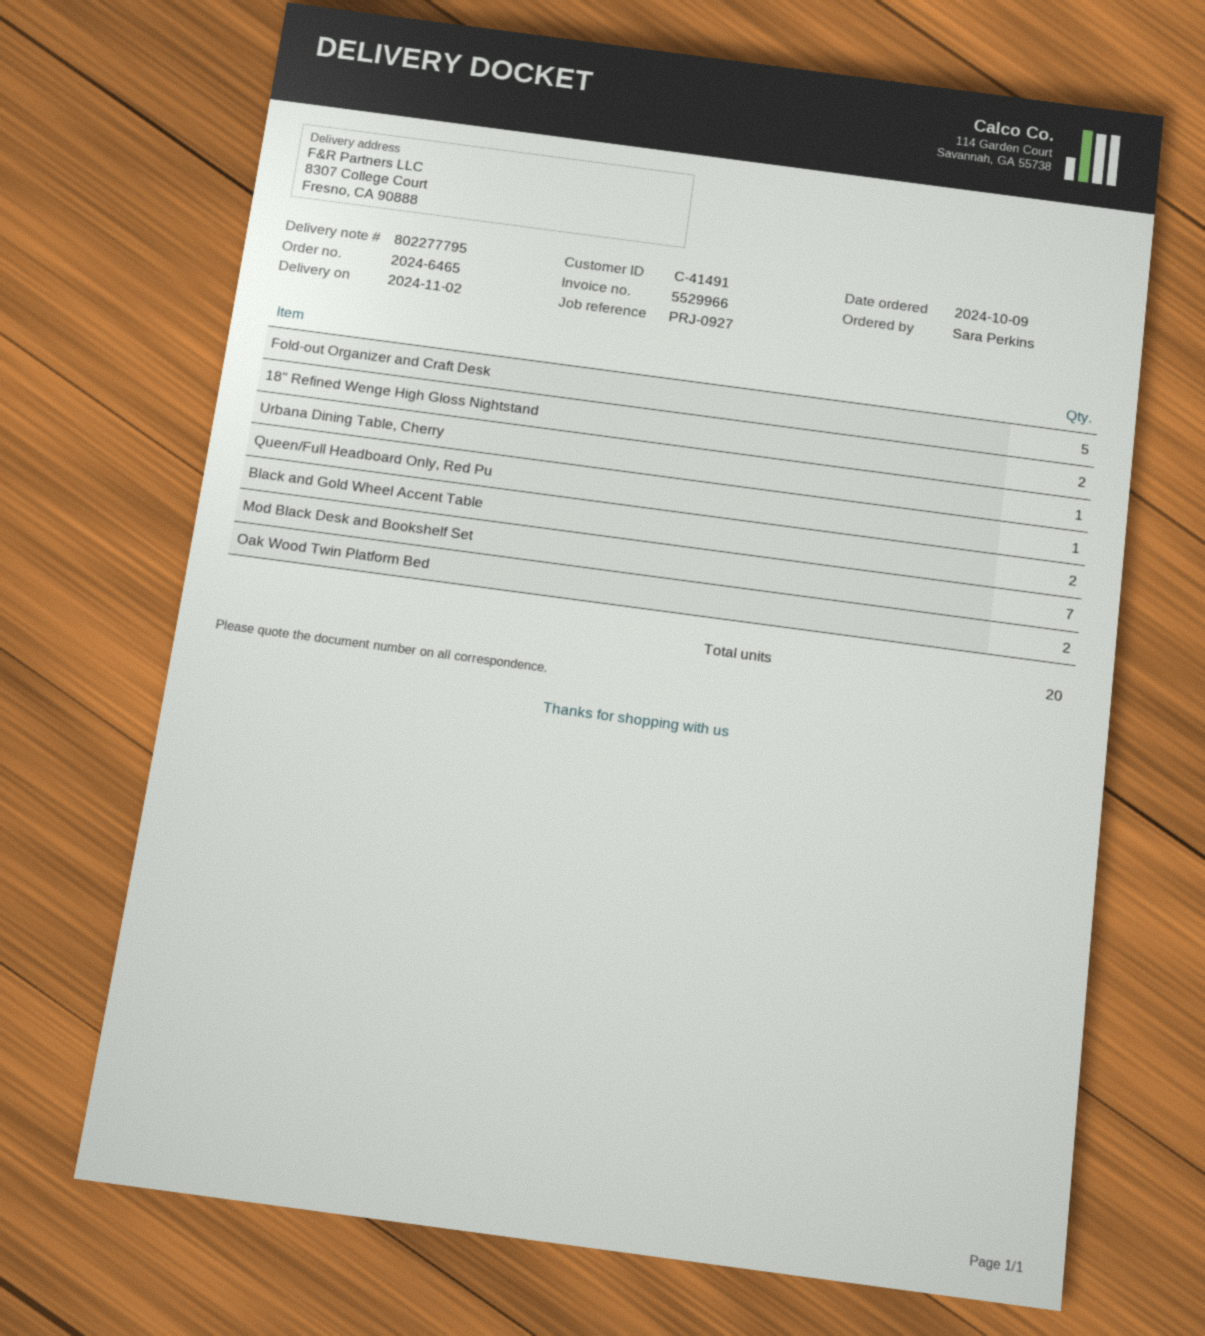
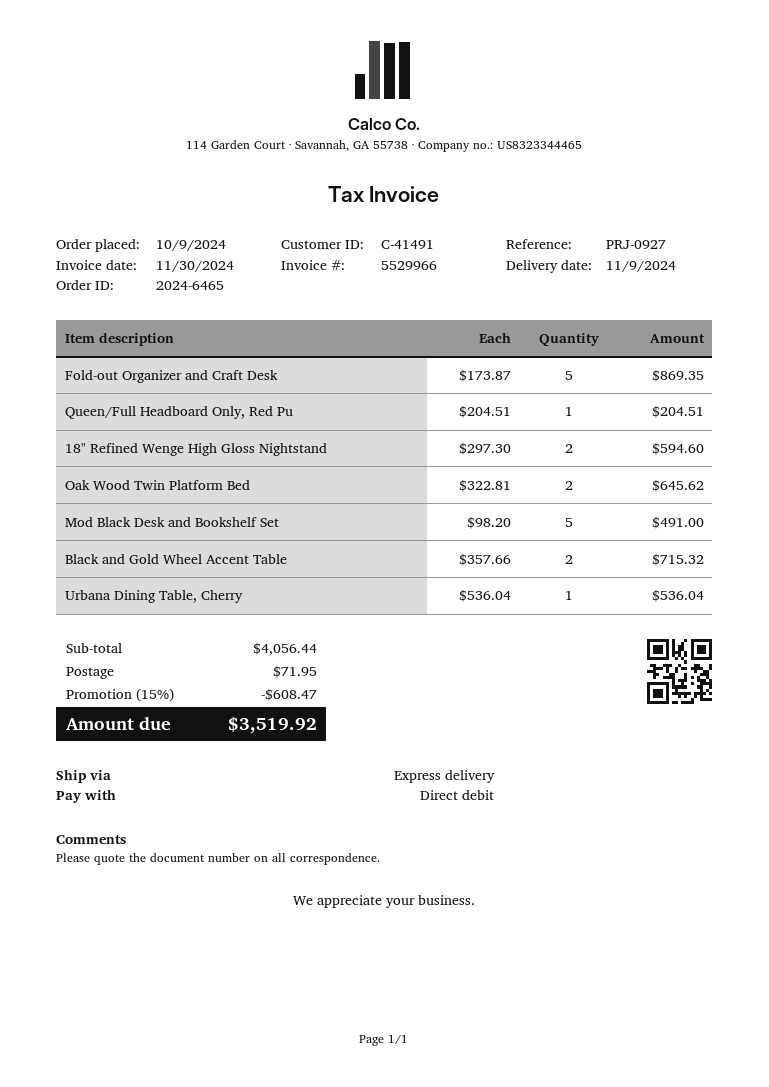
delivery date: 2024-11-02 -> 2024-11-09
Mod Black Desk and Bookshelf Set: 7 -> 5

